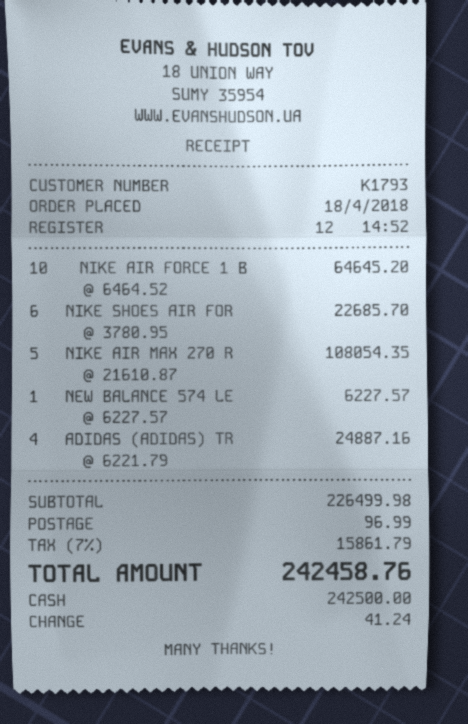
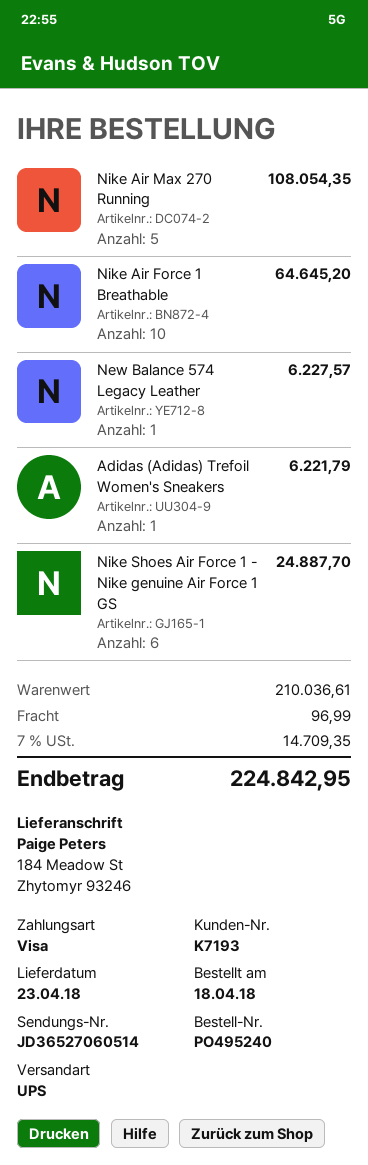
customer number: K1793 -> K7193
payment method: cash -> Visa
NIKE SHOES AIR FOR: 6 for 22685.70 -> 6 for 24887.70
ADIDAS (ADIDAS) TR: 4 for 24887.16 -> 1 for 6221.79
subtotal: 226499.98 -> 210036.61
tax: 7% = 15861.79 -> 7% = 14709.35
total: 242458.76 -> 224842.95

